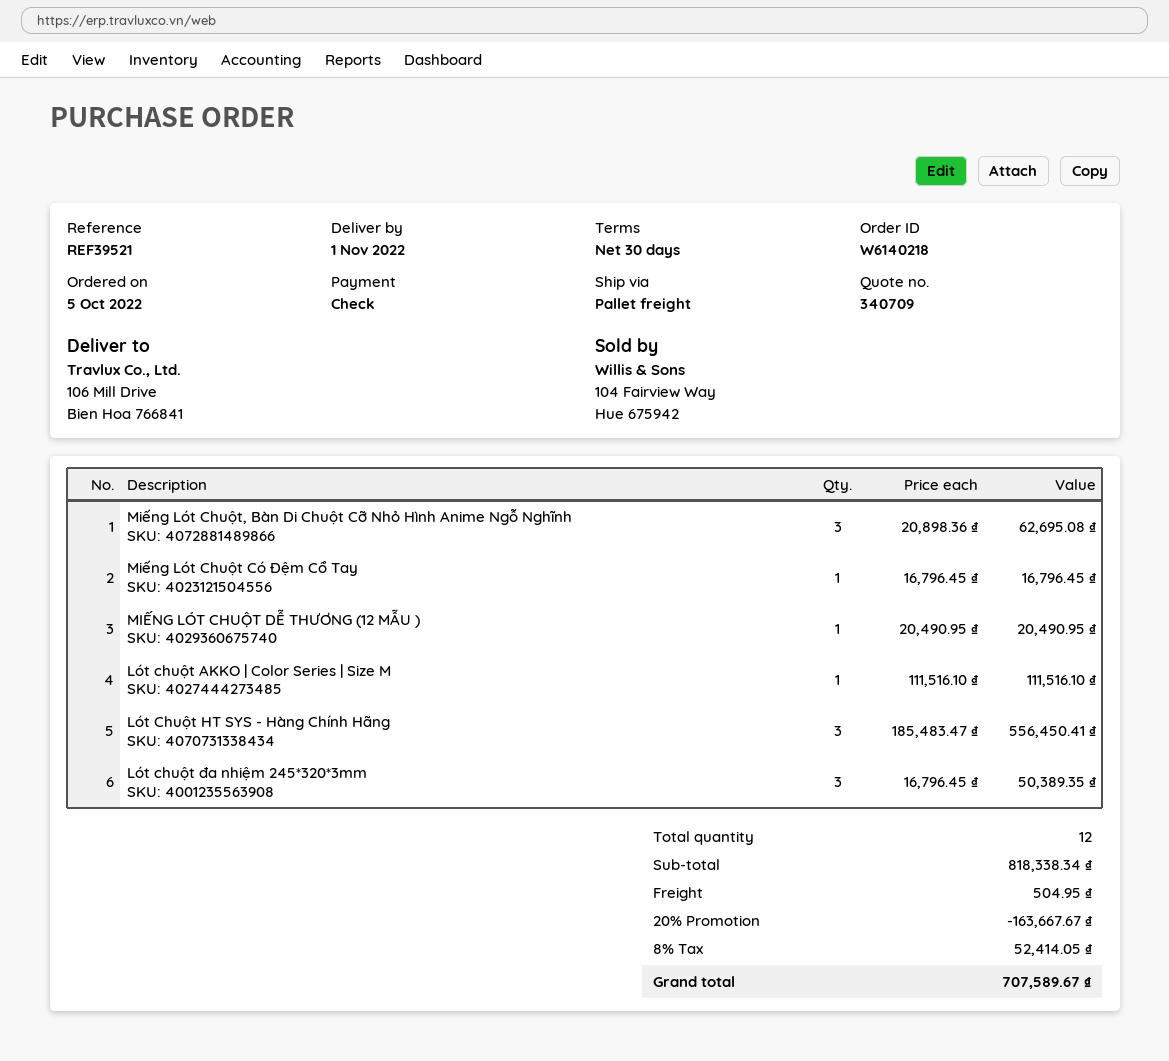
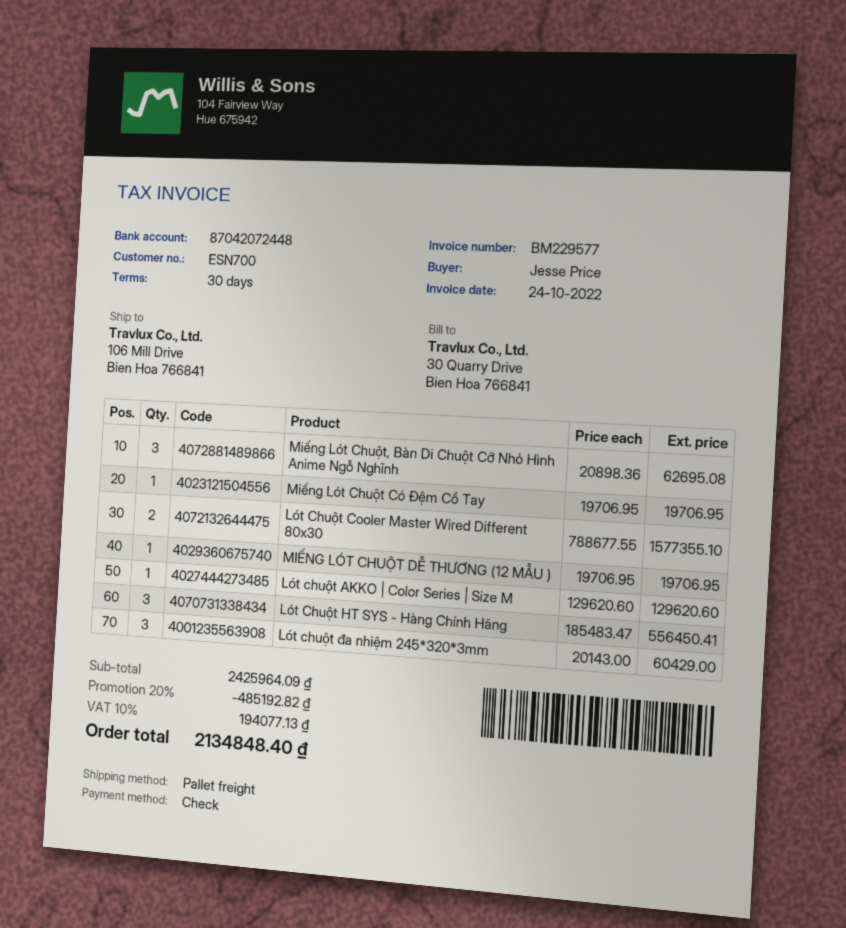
Miếng Lót Chuột Có Đệm Cổ Tay: 1 x 16796.45 = 16796.45 -> 1 x 19706.95 = 19706.95
MIẾNG LÓT CHUỘT DỄ THƯƠNG (12 MẪU ): 1 x 20490.95 = 20490.95 -> 1 x 19706.95 = 19706.95
Lót chuột AKKO | Color Series | Size M: 1 x 111516.10 = 111516.10 -> 1 x 129620.60 = 129620.60
Lót chuột đa nhiệm 245*320*3mm: 3 x 16796.45 = 50389.35 -> 3 x 20143.00 = 60429.00
Lót Chuột Cooler Master Wired Different 80x30: none -> 2 x 788677.55 = 1577355.10
subtotal: 818338.34 -> 2425964.09
discount: 20% = 163667.67 -> 20% = 485192.82
shipping: 504.95 -> none
tax: 8% = 52414.05 -> 10% = 194077.13
total: 707589.67 -> 2134848.40

